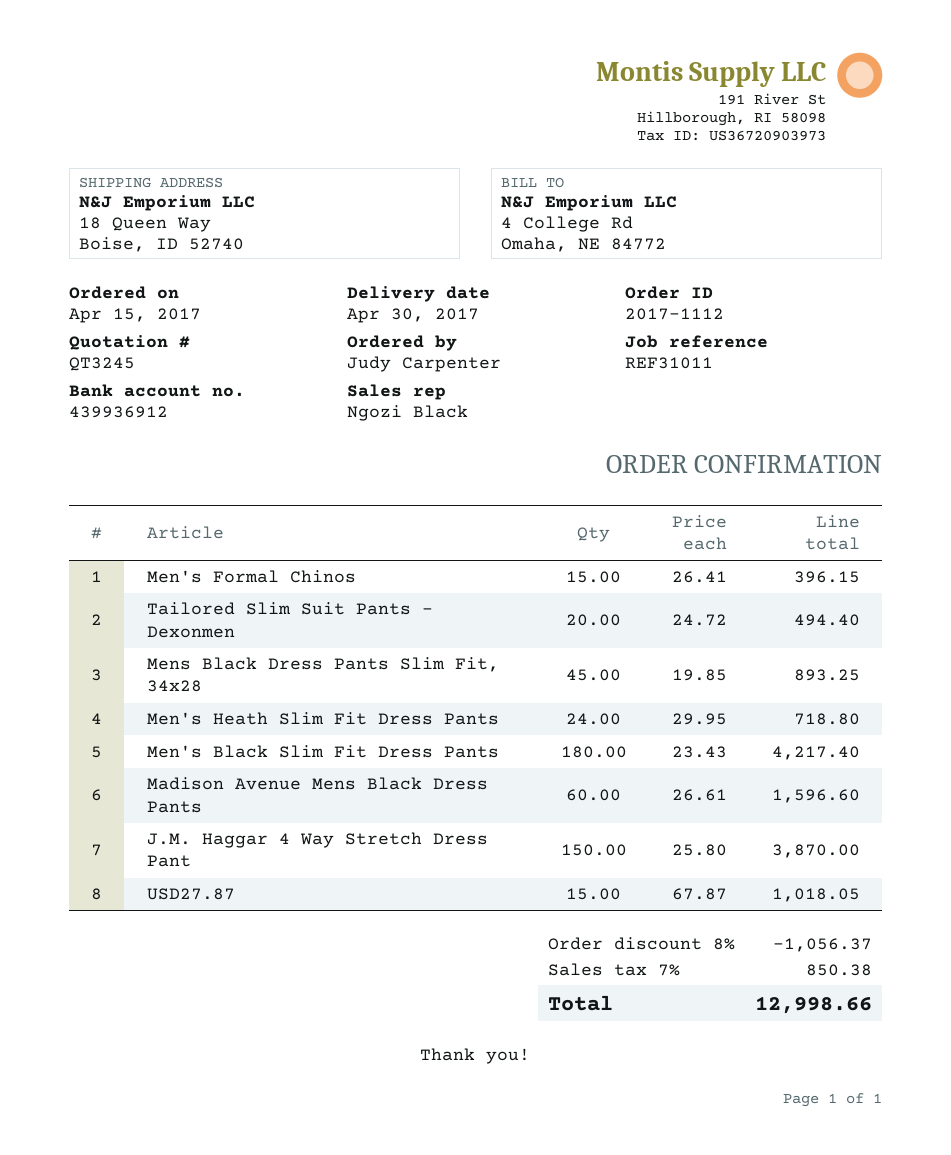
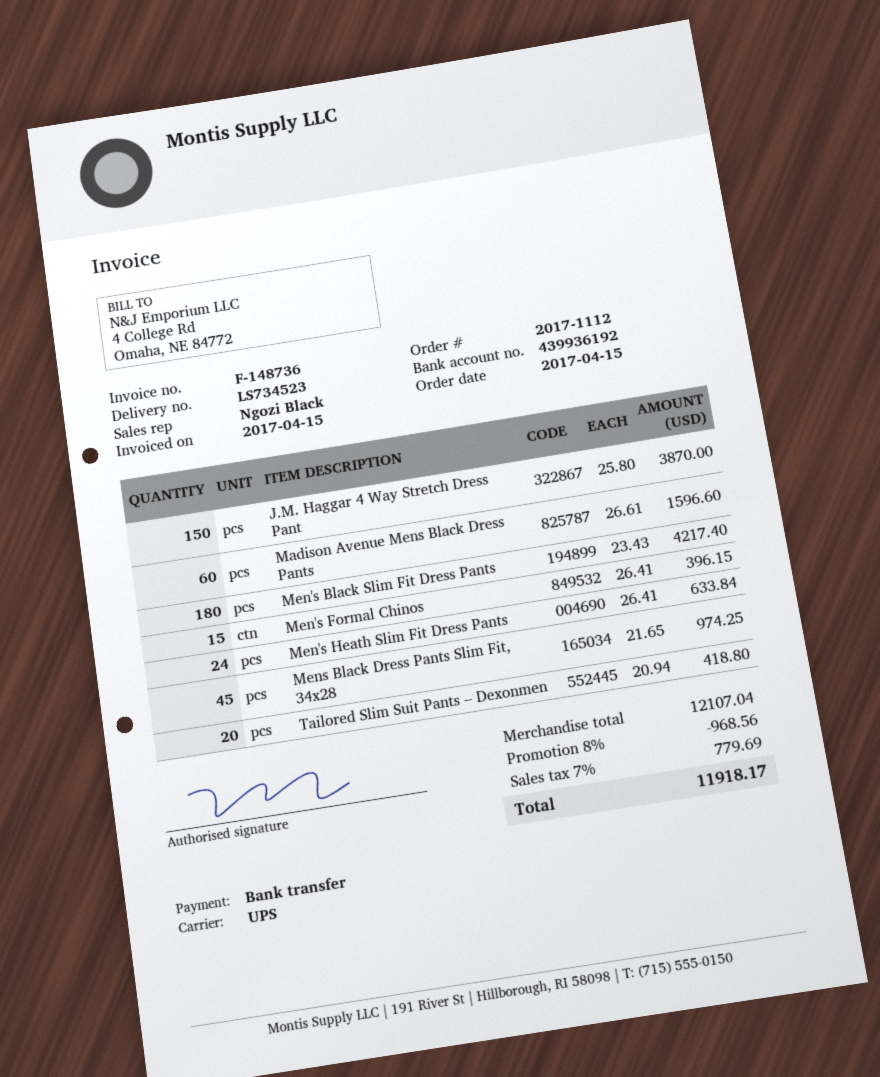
bank account: 439936912 -> 439936192
Tailored Slim Suit Pants – Dexonmen: 20 x 24.72 = 494.40 -> 20 x 20.94 = 418.80
Mens Black Dress Pants Slim Fit, 34x28: 45 x 19.85 = 893.25 -> 45 x 21.65 = 974.25
Men's Heath Slim Fit Dress Pants: 24 x 29.95 = 718.80 -> 24 x 26.41 = 633.84
USD27.87: 15 x 67.87 = 1018.05 -> none
discount: 8% = 1056.37 -> 8% = 968.56
tax: 7% = 850.38 -> 7% = 779.69
total: 12998.66 -> 11918.17

